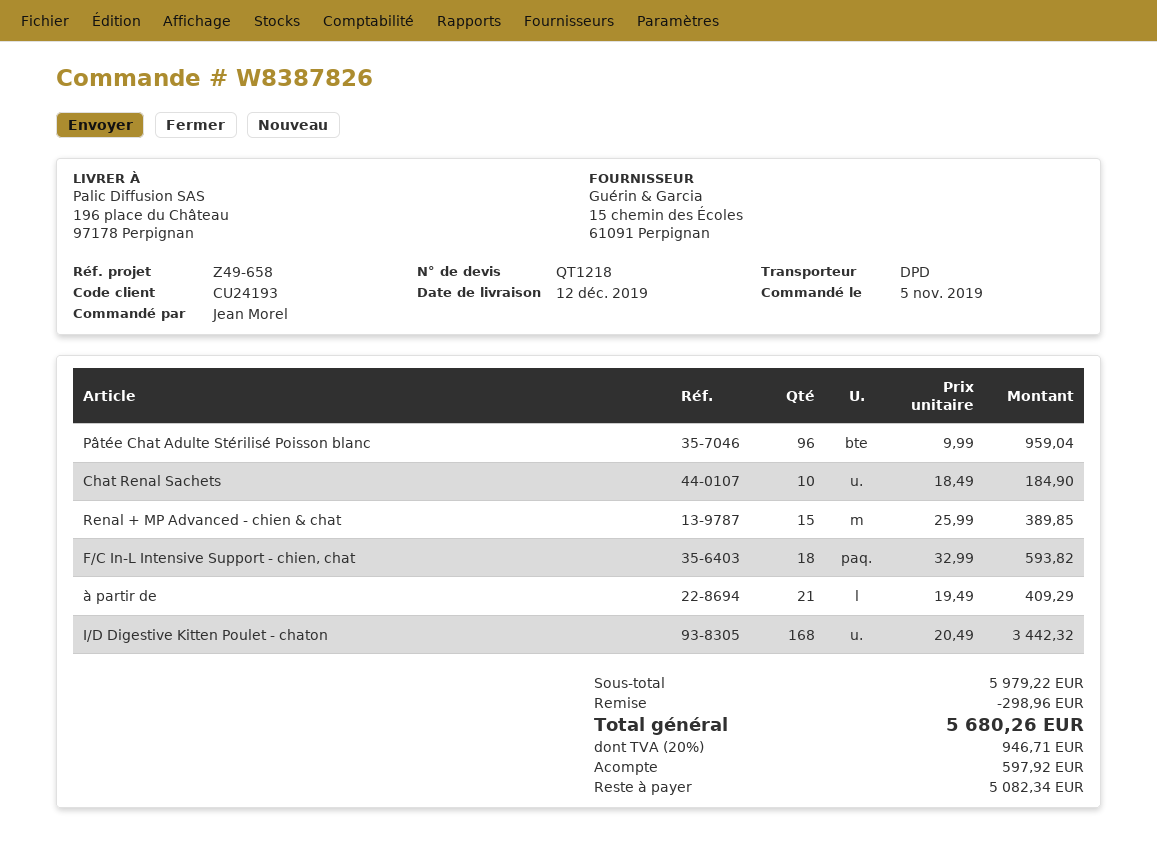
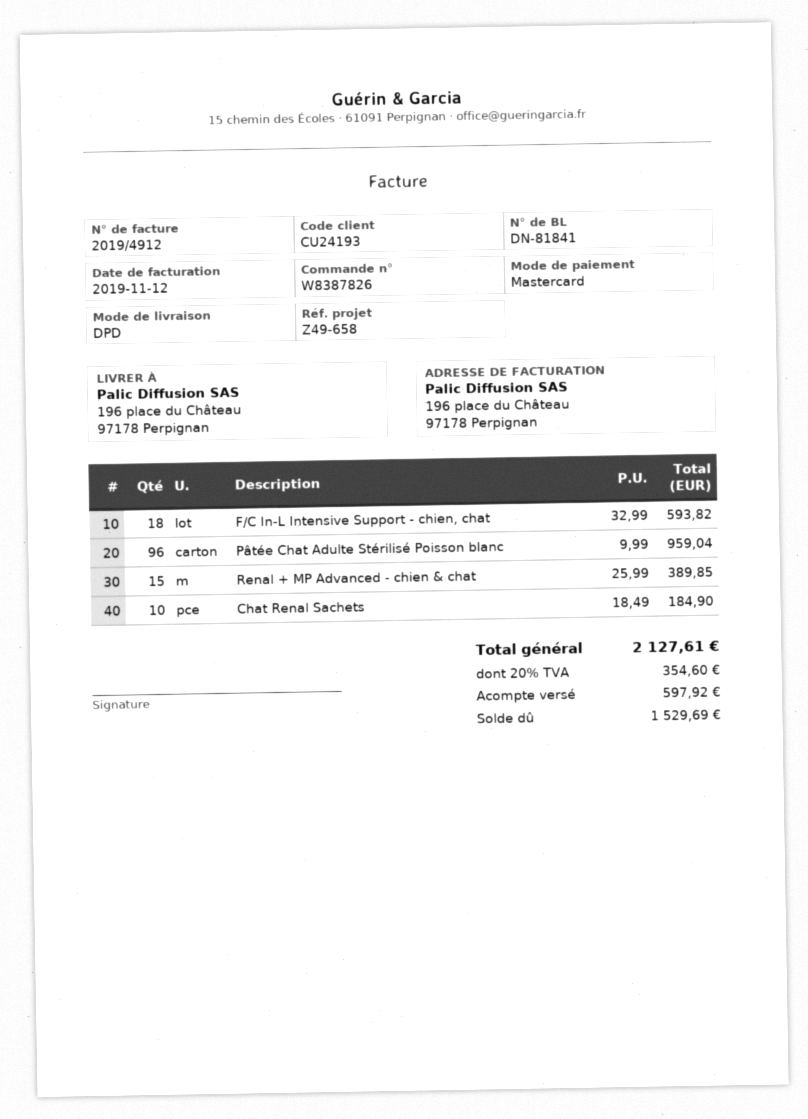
à partir de: 21 x 19.49 = 409.29 -> none
I/D Digestive Kitten Poulet - chaton: 168 x 20.49 = 3442.32 -> none
discount: 298.96 -> none
tax: 20% = 946.71 -> 20% = 354.60
total: 5680.26 -> 2127.61
balance: 5082.34 -> 1529.69

